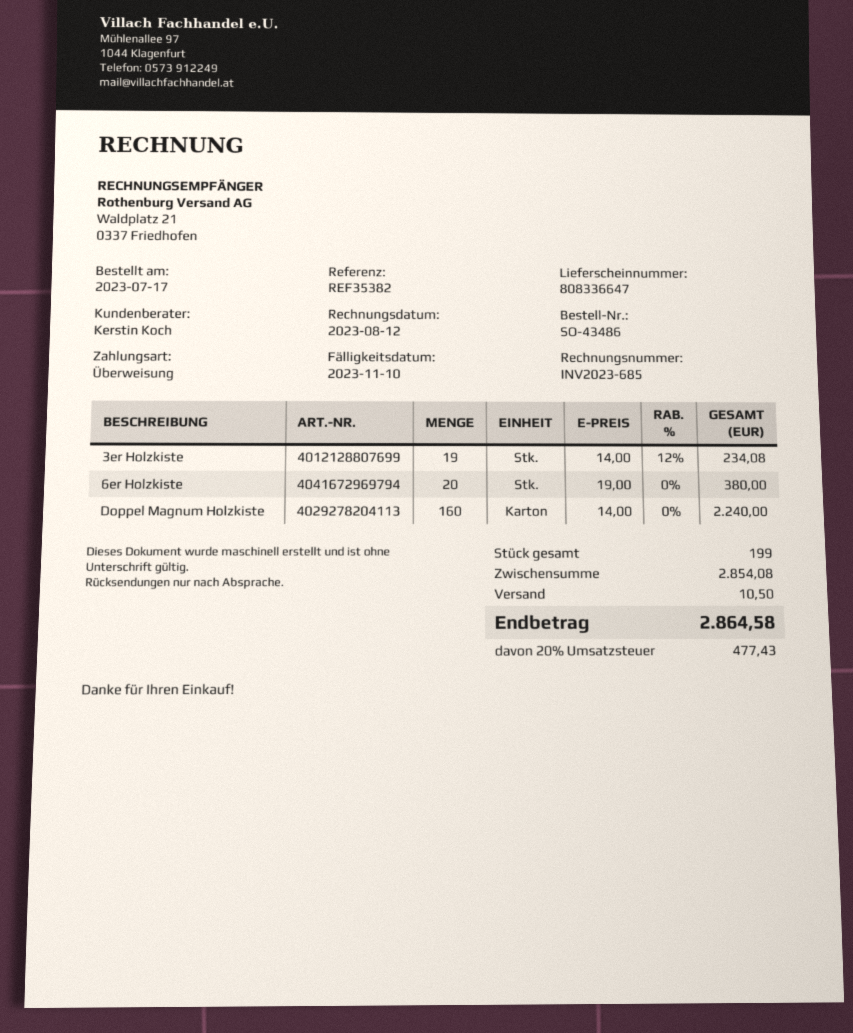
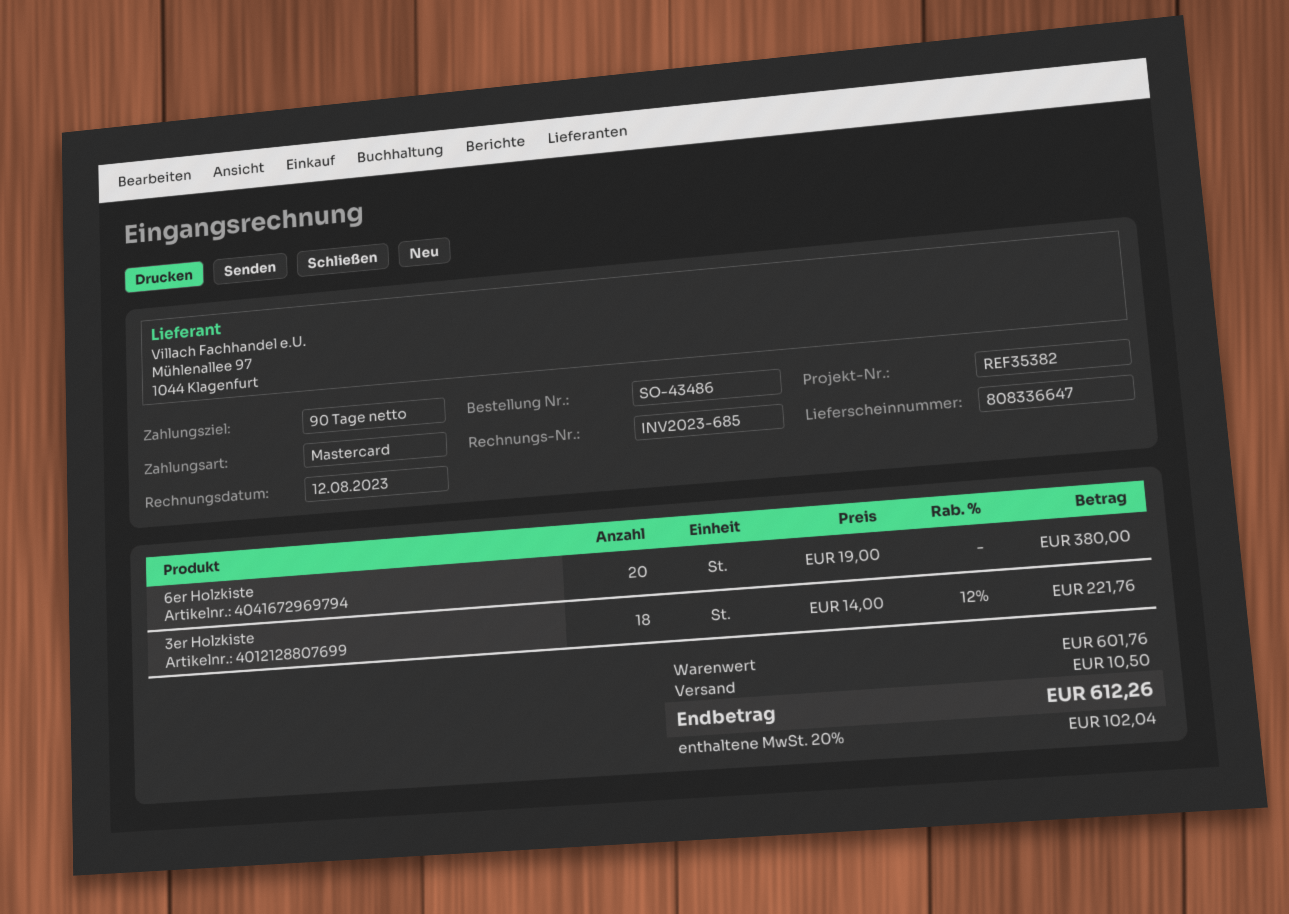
payment method: bank transfer -> Mastercard
3er Holzkiste: 19 x 14.00 - 12% = 234.08 -> 18 x 14.00 - 12% = 221.76
Doppel Magnum Holzkiste: 160 x 14.00 = 2240.00 -> none
subtotal: 2854.08 -> 601.76
tax: 20% = 477.43 -> 20% = 102.04
total: 2864.58 -> 612.26

